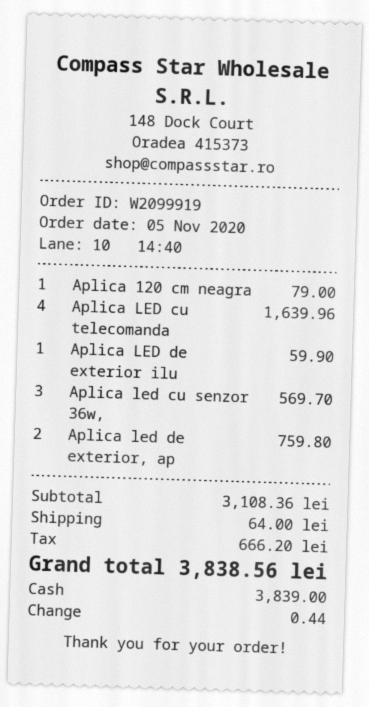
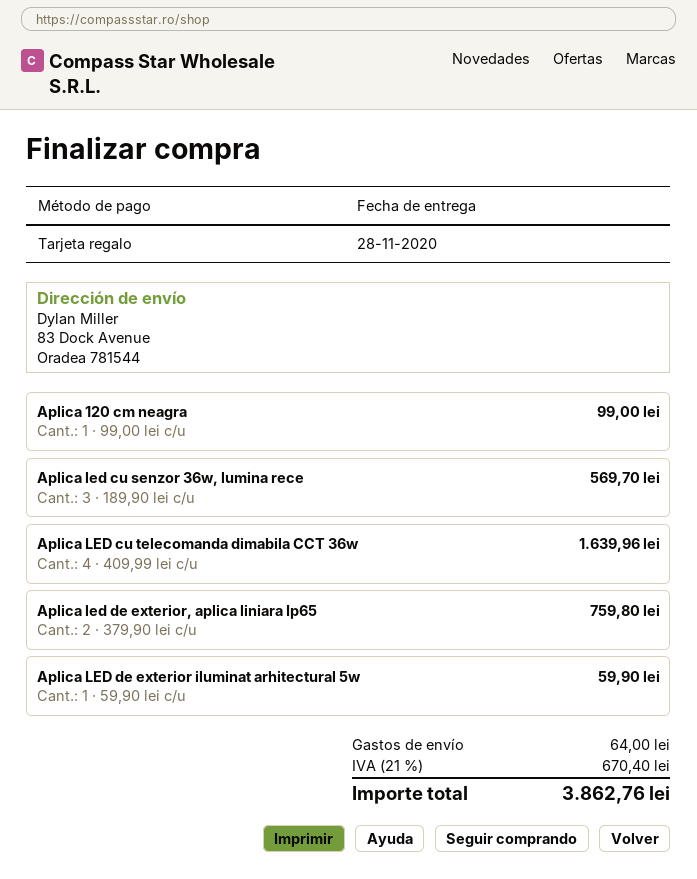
payment method: cash -> gift card
Aplica 120 cm neagra: 1 for 79.00 -> 1 for 99.00
tax: 666.20 -> 670.40
total: 3838.56 -> 3862.76

